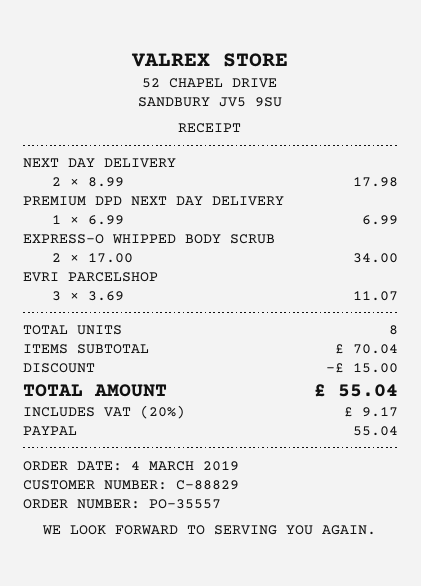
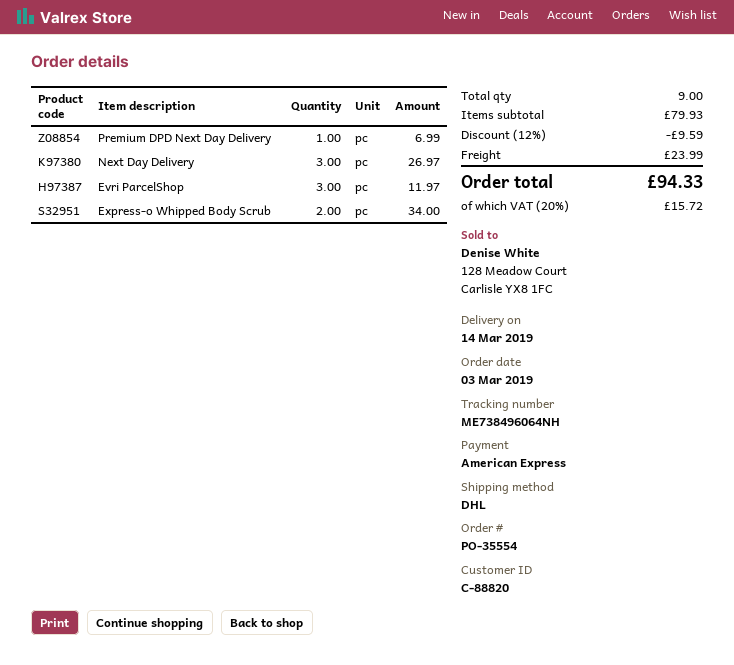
order number: PO-35557 -> PO-35554
order date: 2019-03-04 -> 2019-03-03
customer number: C-88829 -> C-88820
payment method: PayPal -> American Express
NEXT DAY DELIVERY: 2 for 17.98 -> 3 for 26.97
EVRI PARCELSHOP: 3 for 11.07 -> 3 for 11.97
total quantity: 8 -> 9
subtotal: 70.04 -> 79.93
discount: 15.00 -> 9.59
shipping: none -> 23.99
tax: 20% = 9.17 -> 20% = 15.72
total: 55.04 -> 94.33

